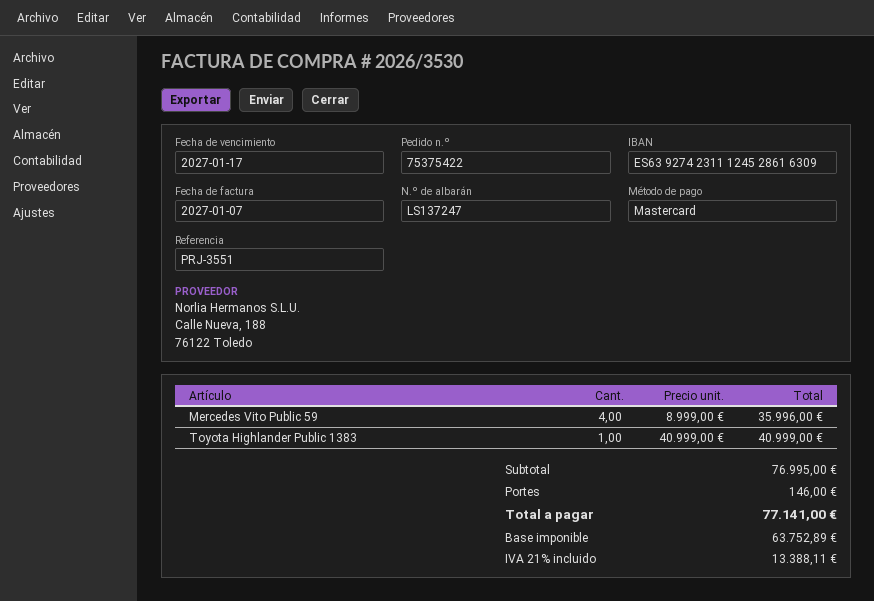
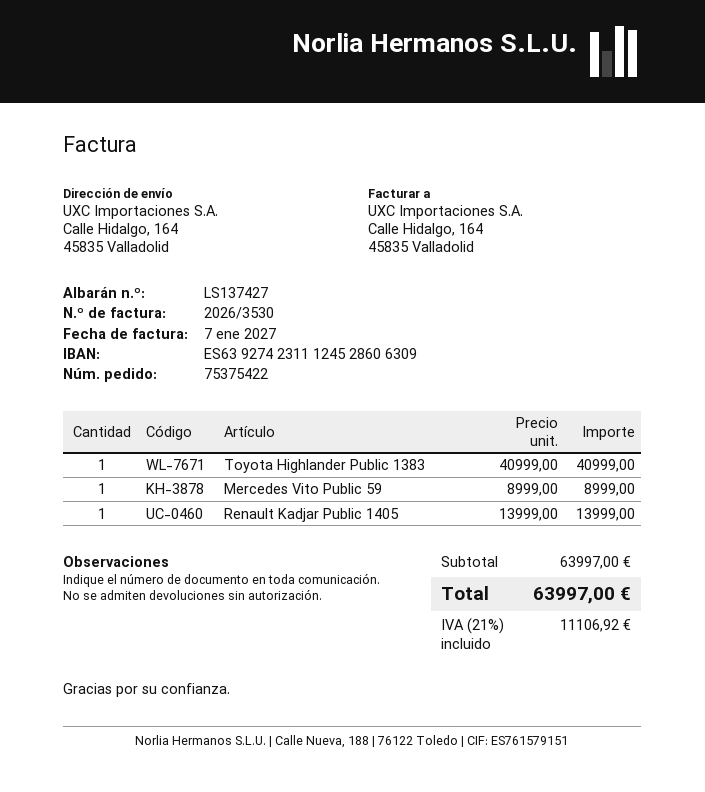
delivery note number: LS137247 -> LS137427
bank account: ES6392742311124528616309 -> ES6392742311124528606309
Mercedes Vito Public 59: 4 x 8999.00 = 35996.00 -> 1 x 8999.00 = 8999.00
Renault Kadjar Public 1405: none -> 1 x 13999.00 = 13999.00
subtotal: 76995.00 -> 63997.00
shipping: 146.00 -> none
tax: 21% = 13388.11 -> 21% = 11106.92
total: 77141.00 -> 63997.00

